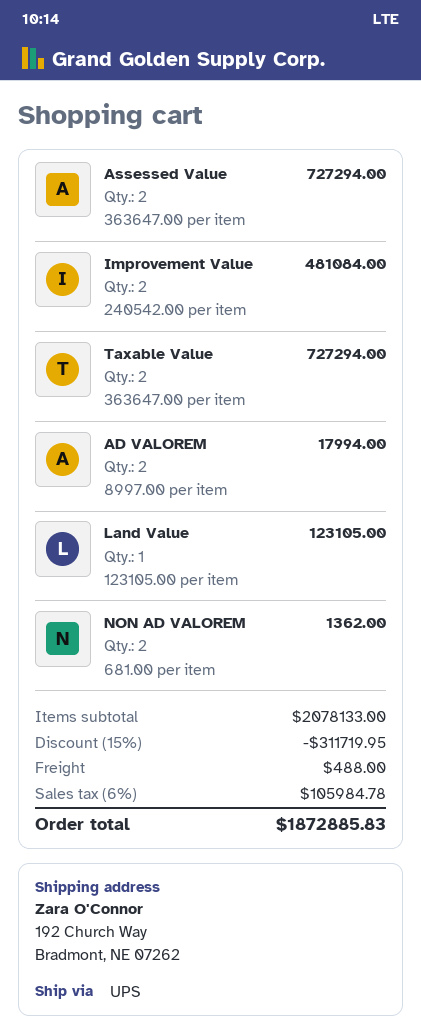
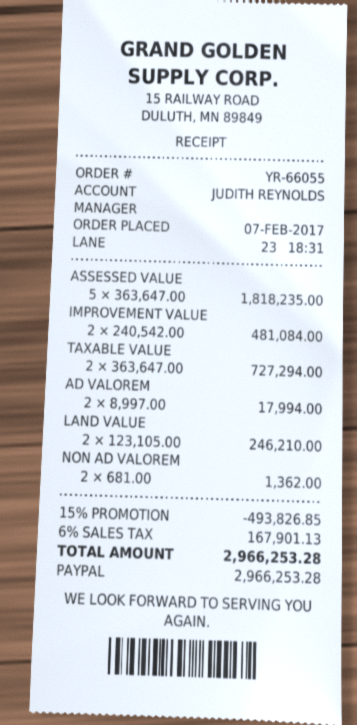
Assessed Value: 2 x 363647.00 = 727294.00 -> 5 x 363647.00 = 1818235.00
Land Value: 1 x 123105.00 = 123105.00 -> 2 x 123105.00 = 246210.00
discount: 15% = 311719.95 -> 15% = 493826.85
shipping: 488.00 -> none
tax: 6% = 105984.78 -> 6% = 167901.13
total: 1872885.83 -> 2966253.28

